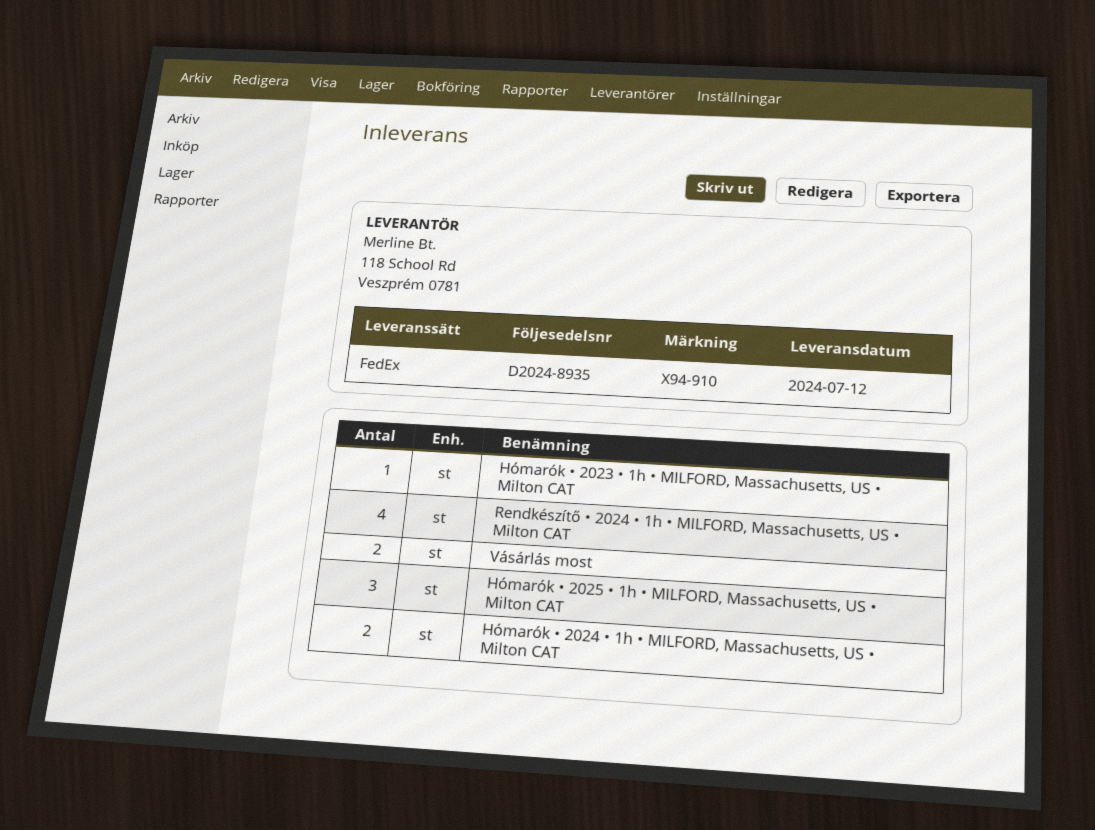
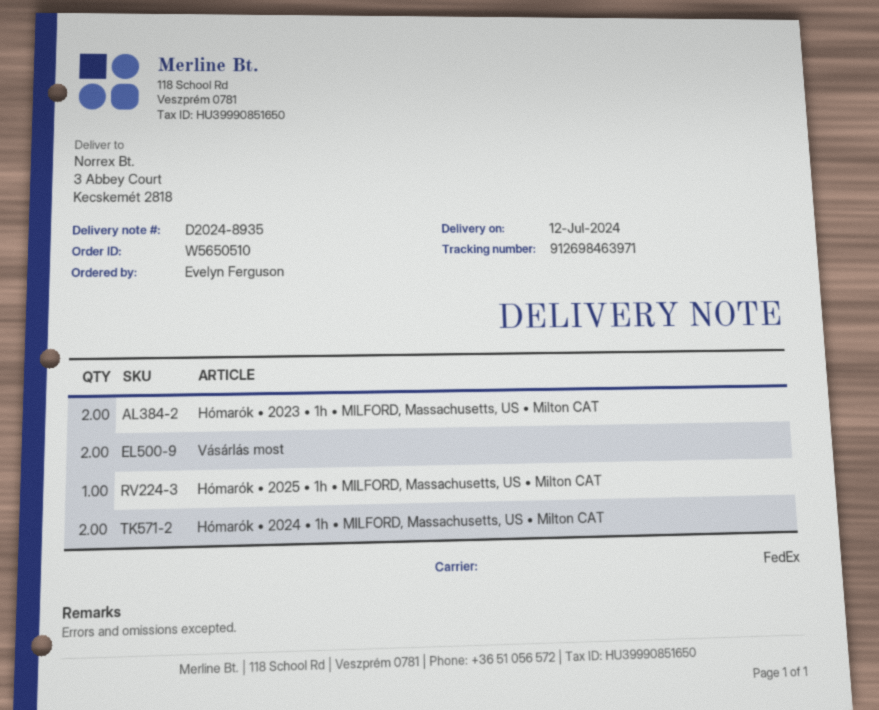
Hómarók • 2023 • 1h • MILFORD, Massachusetts, US • Milton CAT: 1 -> 2
Rendkészítő • 2024 • 1h • MILFORD, Massachusetts, US • Milton CAT: 4 -> none
Hómarók • 2025 • 1h • MILFORD, Massachusetts, US • Milton CAT: 3 -> 1

